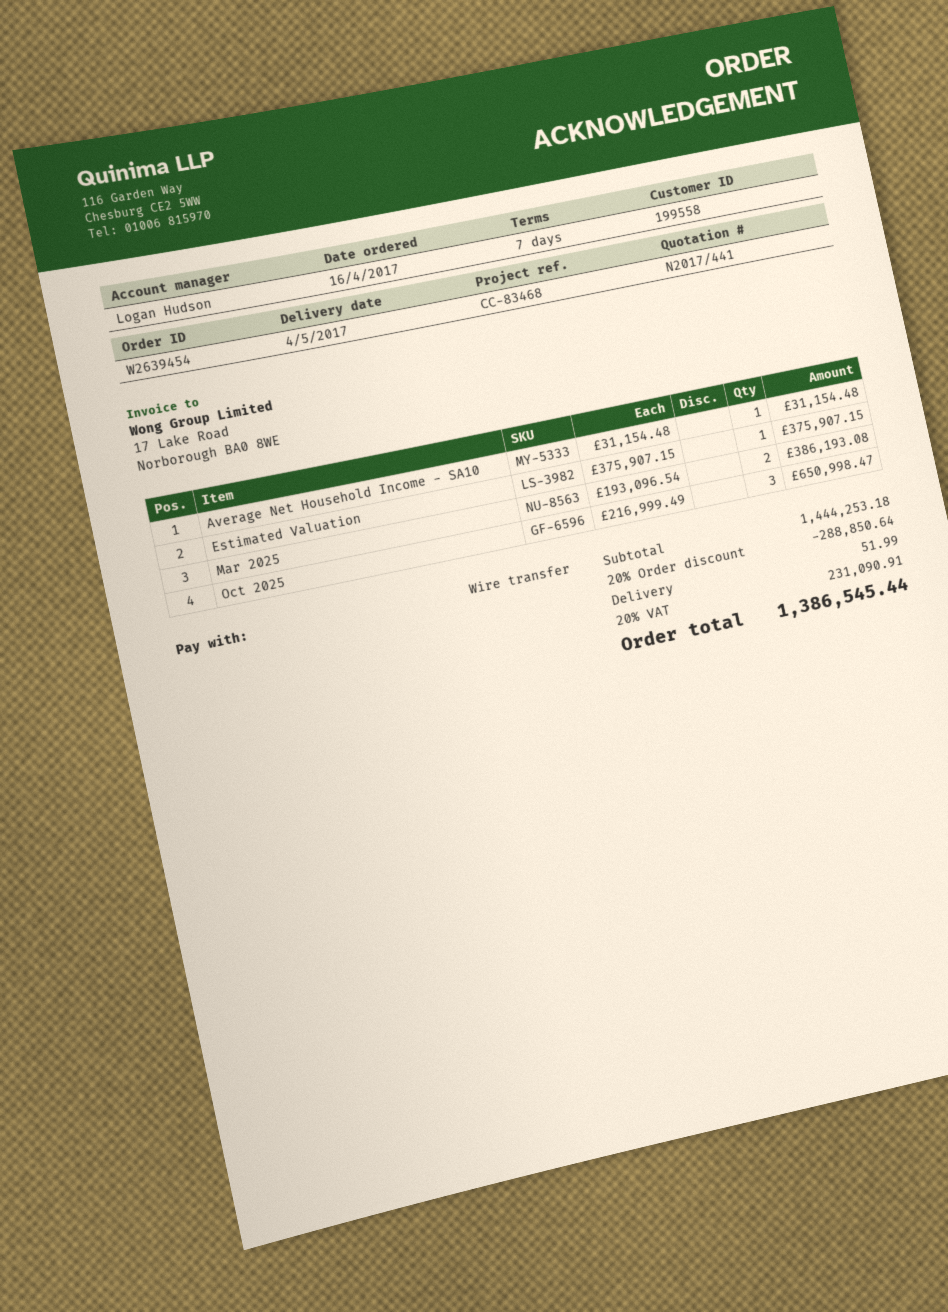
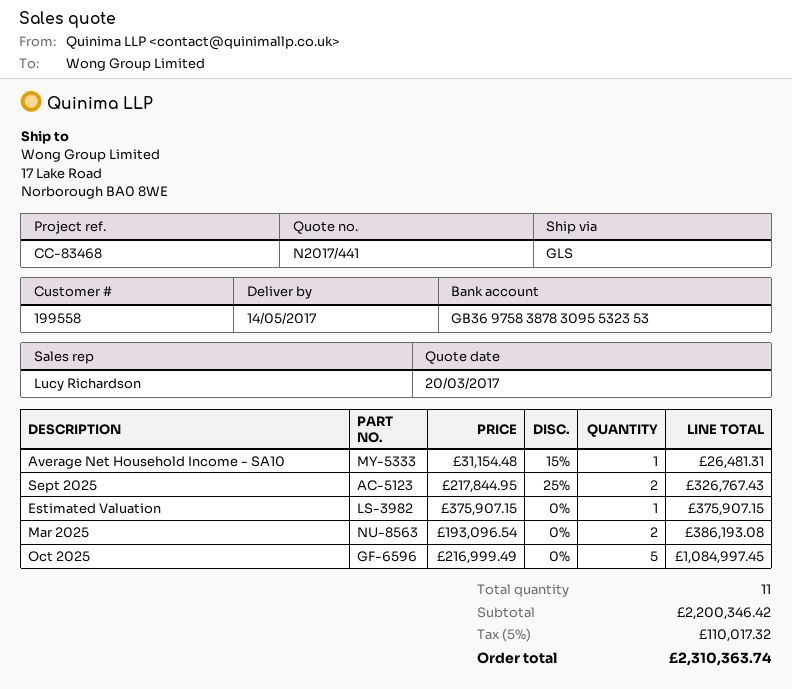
delivery date: 2017-05-04 -> 2017-05-14
sales rep: Logan Hudson -> Lucy Richardson
Average Net Household Income - SA10: 1 x 31154.48 = 31154.48 -> 1 x 31154.48 - 15% = 26481.31
Oct 2025: 3 x 216999.49 = 650998.47 -> 5 x 216999.49 = 1084997.45
Sept 2025: none -> 2 x 217844.95 - 25% = 326767.43
subtotal: 1444253.18 -> 2200346.42
discount: 20% = 288850.64 -> none
shipping: 51.99 -> none
tax: 20% = 231090.91 -> 5% = 110017.32
total: 1386545.44 -> 2310363.74

